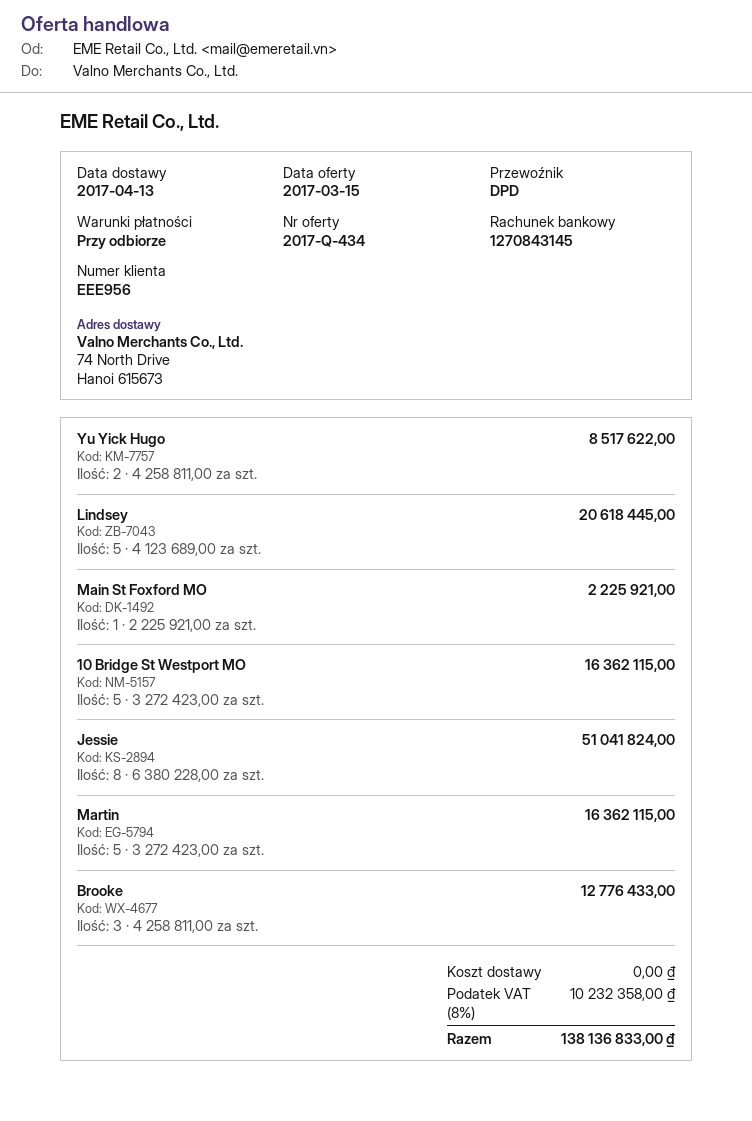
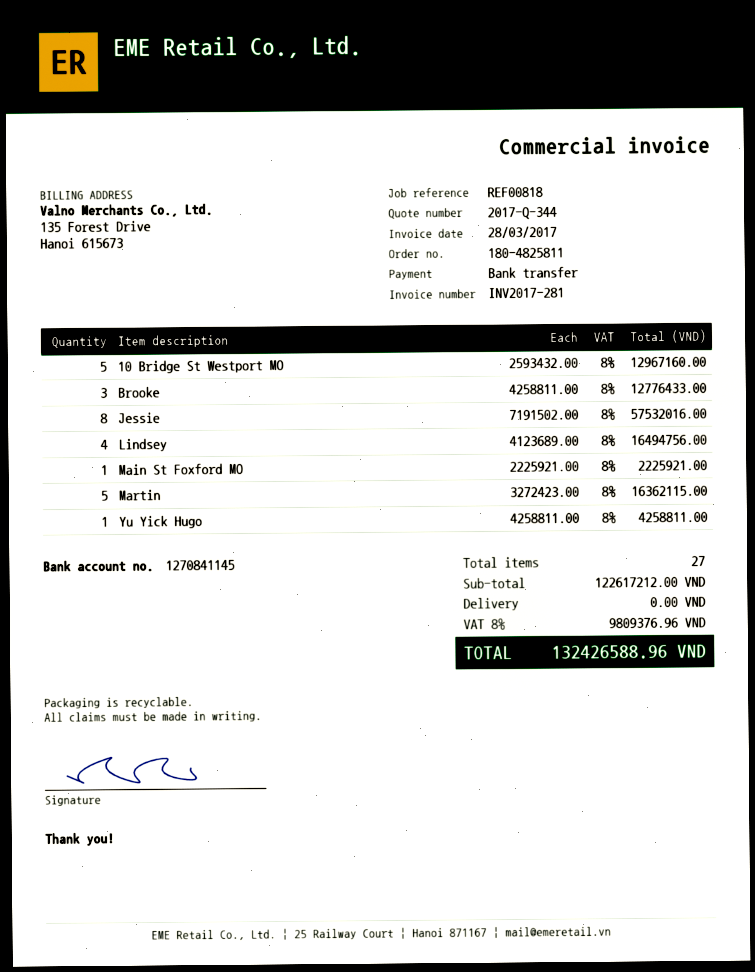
quote number: 2017-Q-434 -> 2017-Q-344
bank account: 1270843145 -> 1270841145
Yu Yick Hugo: 2 x 4258811.00 = 8517622.00 -> 1 x 4258811.00 = 4258811.00
Lindsey: 5 x 4123689.00 = 20618445.00 -> 4 x 4123689.00 = 16494756.00
10 Bridge St Westport MO: 5 x 3272423.00 = 16362115.00 -> 5 x 2593432.00 = 12967160.00
Jessie: 8 x 6380228.00 = 51041824.00 -> 8 x 7191502.00 = 57532016.00
tax: 8% = 10232358.00 -> 8% = 9809376.96
total: 138136833.00 -> 132426588.96

